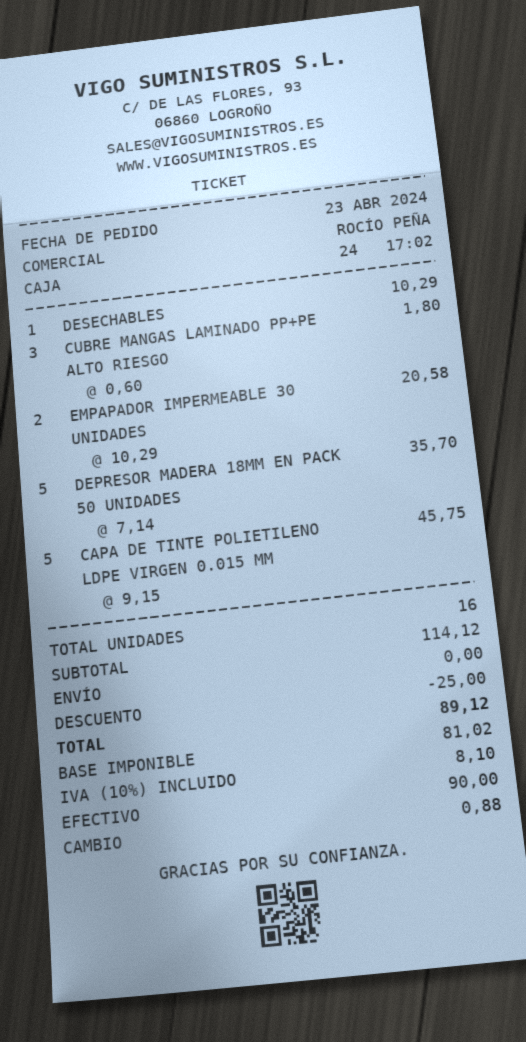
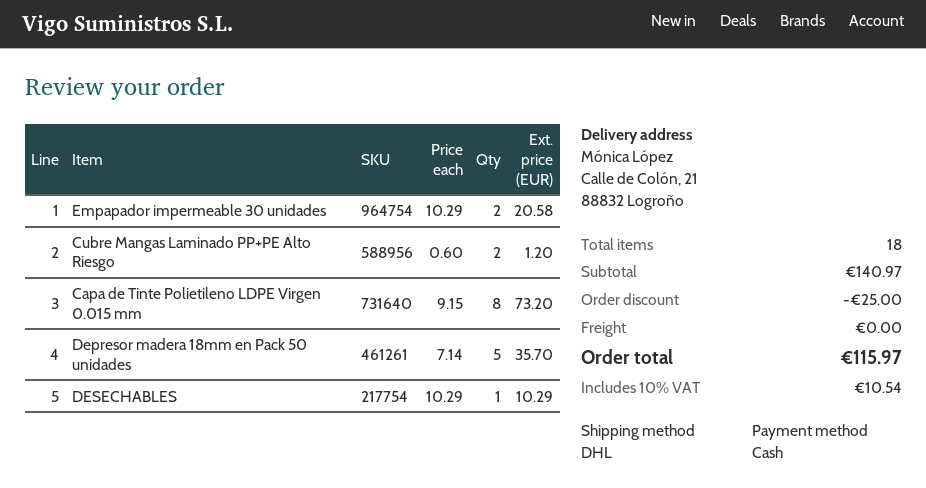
CUBRE MANGAS LAMINADO PP+PE ALTO RIESGO: 3 x 0.60 = 1.80 -> 2 x 0.60 = 1.20
CAPA DE TINTE POLIETILENO LDPE VIRGEN 0.015 MM: 5 x 9.15 = 45.75 -> 8 x 9.15 = 73.20
total quantity: 16 -> 18
subtotal: 114.12 -> 140.97
tax: 10% = 8.10 -> 10% = 10.54
total: 89.12 -> 115.97

